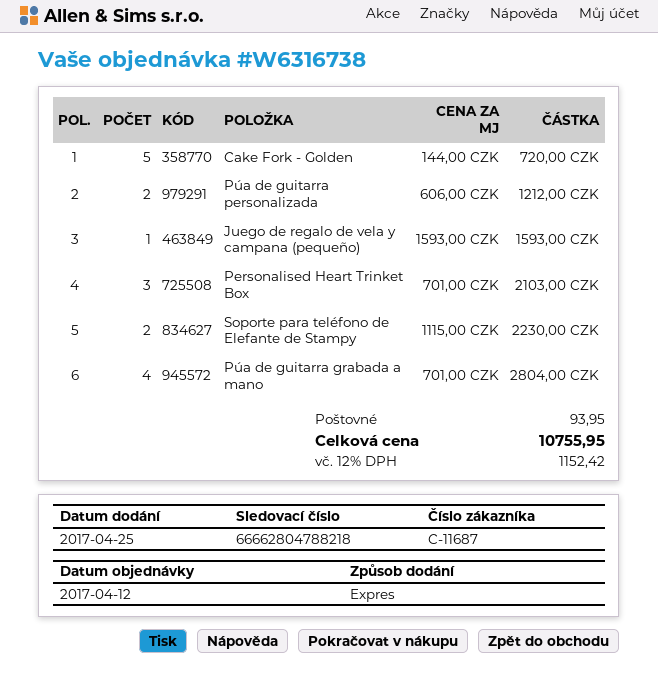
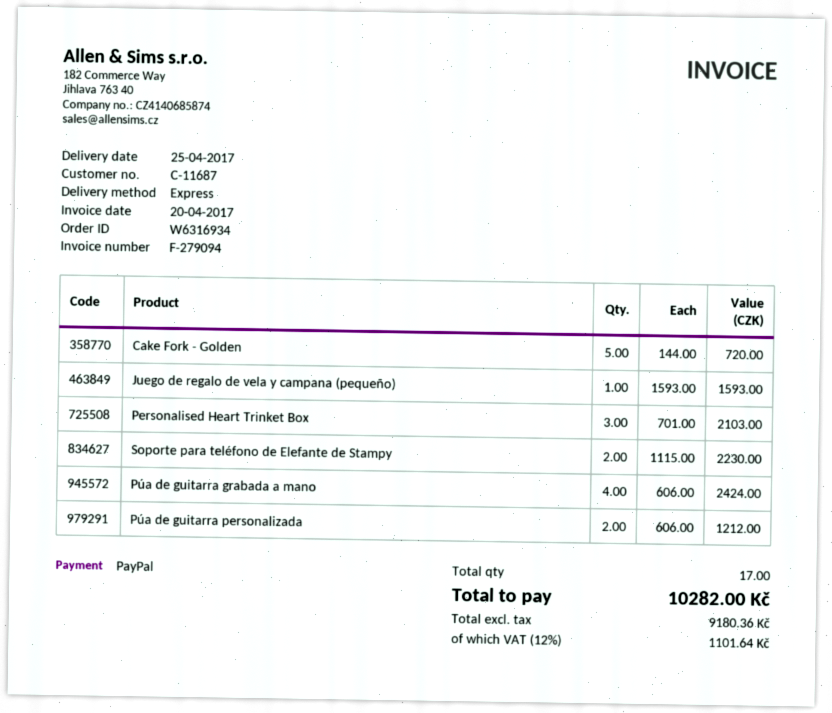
order number: W6316738 -> W6316934
Púa de guitarra grabada a mano: 4 x 701.00 = 2804.00 -> 4 x 606.00 = 2424.00
shipping: 93.95 -> none
tax: 12% = 1152.42 -> 12% = 1101.64
total: 10755.95 -> 10282.00

